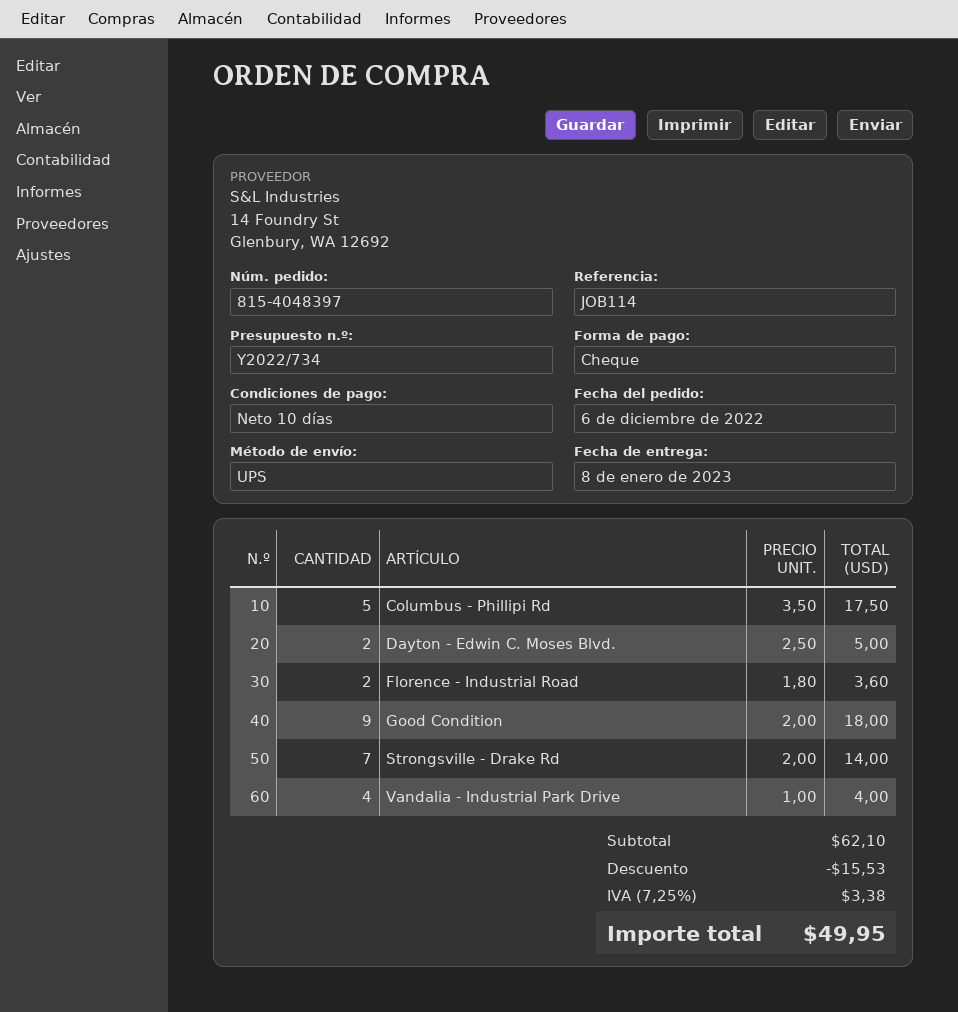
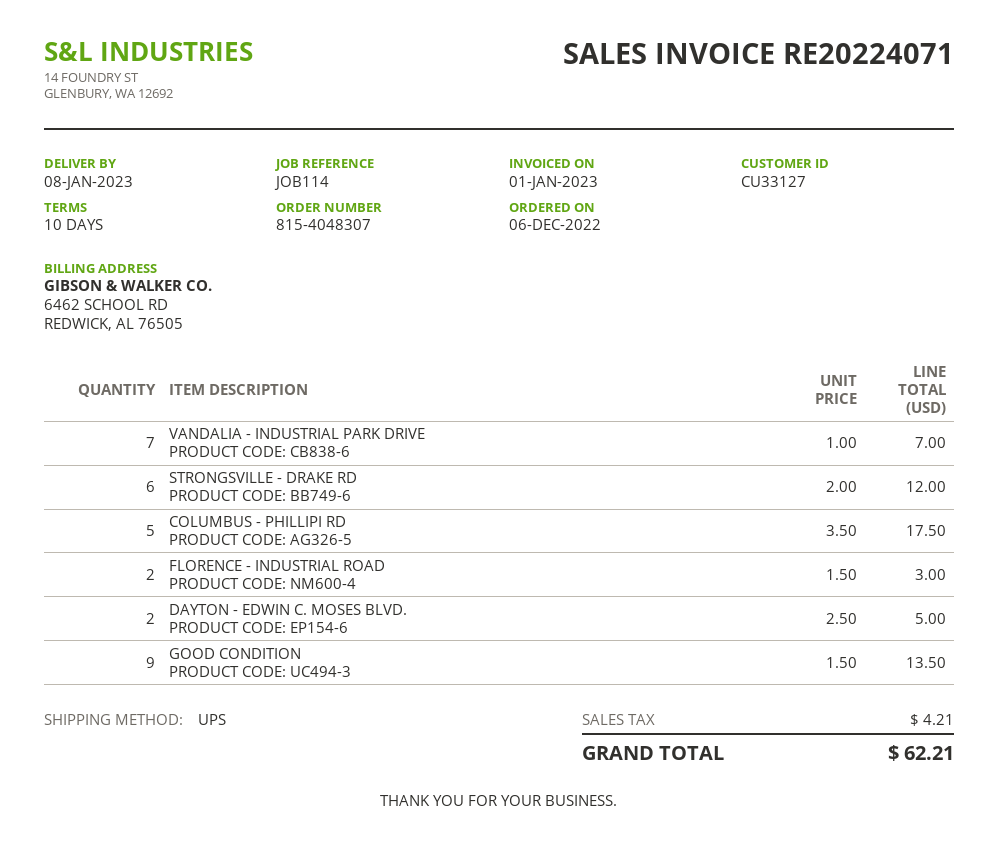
order number: 815-4048397 -> 815-4048307
Florence - Industrial Road: 2 x 1.80 = 3.60 -> 2 x 1.50 = 3.00
Good Condition: 9 x 2.00 = 18.00 -> 9 x 1.50 = 13.50
Strongsville - Drake Rd: 7 x 2.00 = 14.00 -> 6 x 2.00 = 12.00
Vandalia - Industrial Park Drive: 4 x 1.00 = 4.00 -> 7 x 1.00 = 7.00
discount: 15.53 -> none
tax: 3.38 -> 4.21
total: 49.95 -> 62.21

